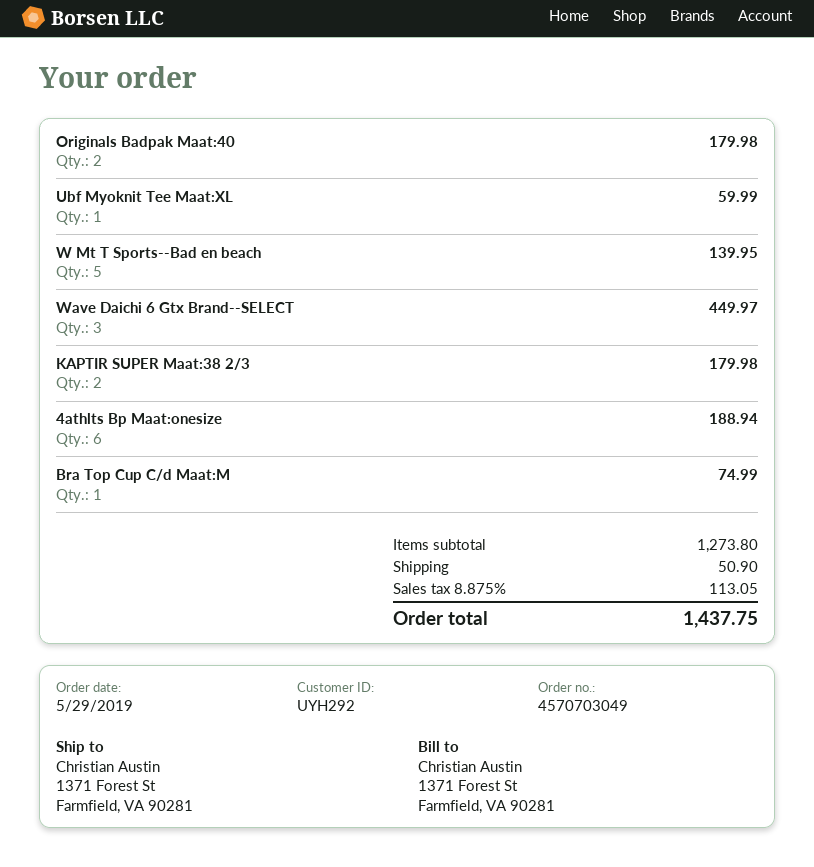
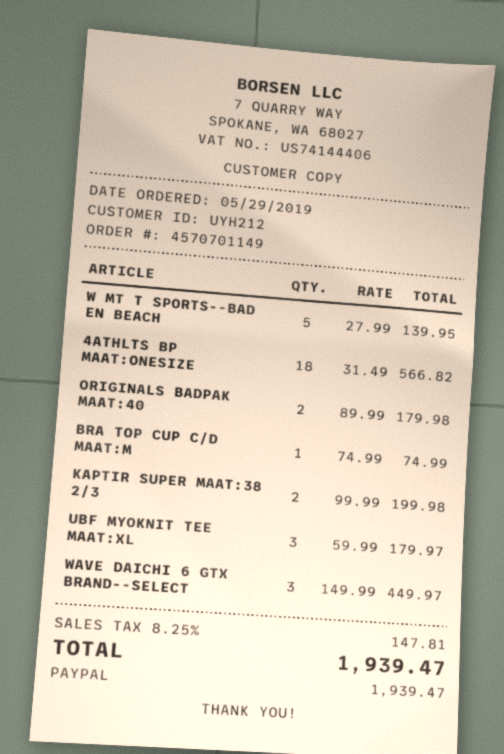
order number: 4570703049 -> 4570701149
customer number: UYH292 -> UYH212
Ubf Myoknit Tee Maat:XL: 1 for 59.99 -> 3 for 179.97
KAPTIR SUPER Maat:38 2/3: 2 for 179.98 -> 2 for 199.98
4athlts Bp Maat:onesize: 6 for 188.94 -> 18 for 566.82
shipping: 50.90 -> none
tax: 8.875% = 113.05 -> 8.25% = 147.81
total: 1437.75 -> 1939.47

